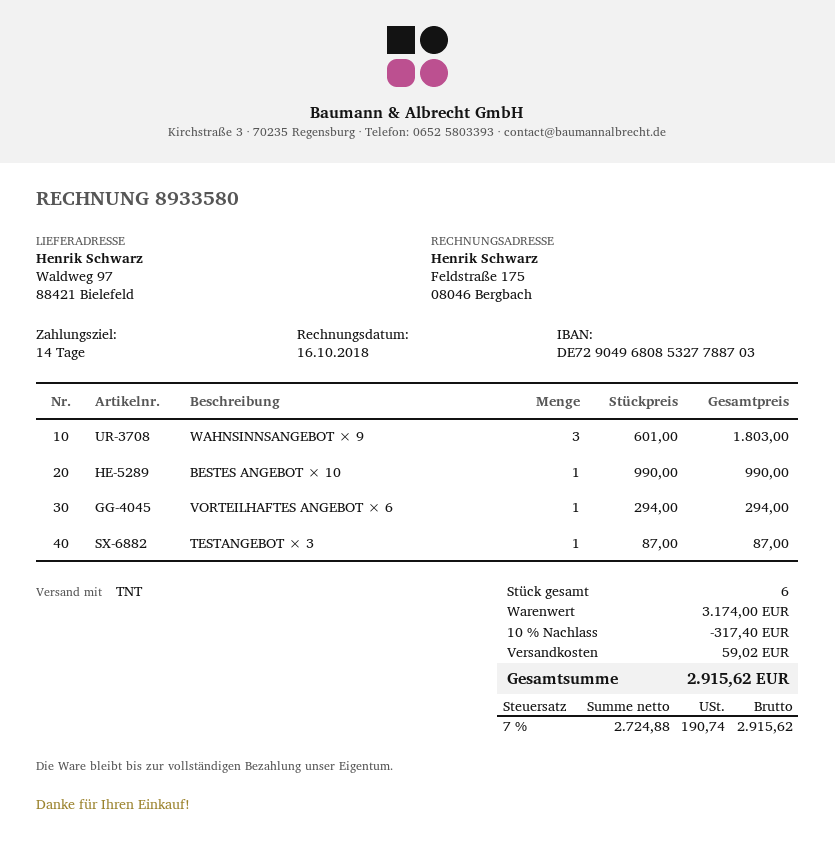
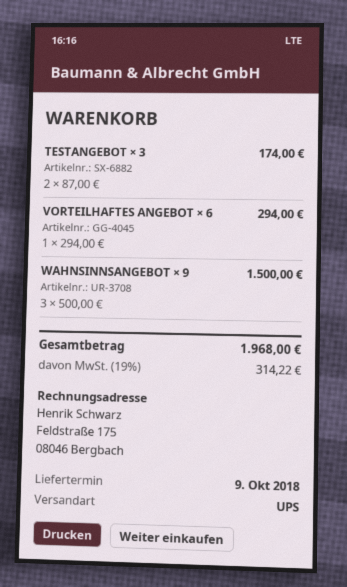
shipping method: TNT -> UPS
WAHNSINNSANGEBOT × 9: 3 x 601.00 = 1803.00 -> 3 x 500.00 = 1500.00
BESTES ANGEBOT × 10: 1 x 990.00 = 990.00 -> none
TESTANGEBOT × 3: 1 x 87.00 = 87.00 -> 2 x 87.00 = 174.00
discount: 10% = 317.40 -> none
shipping: 59.02 -> none
tax: 7% = 190.74 -> 19% = 314.22
total: 2915.62 -> 1968.00

